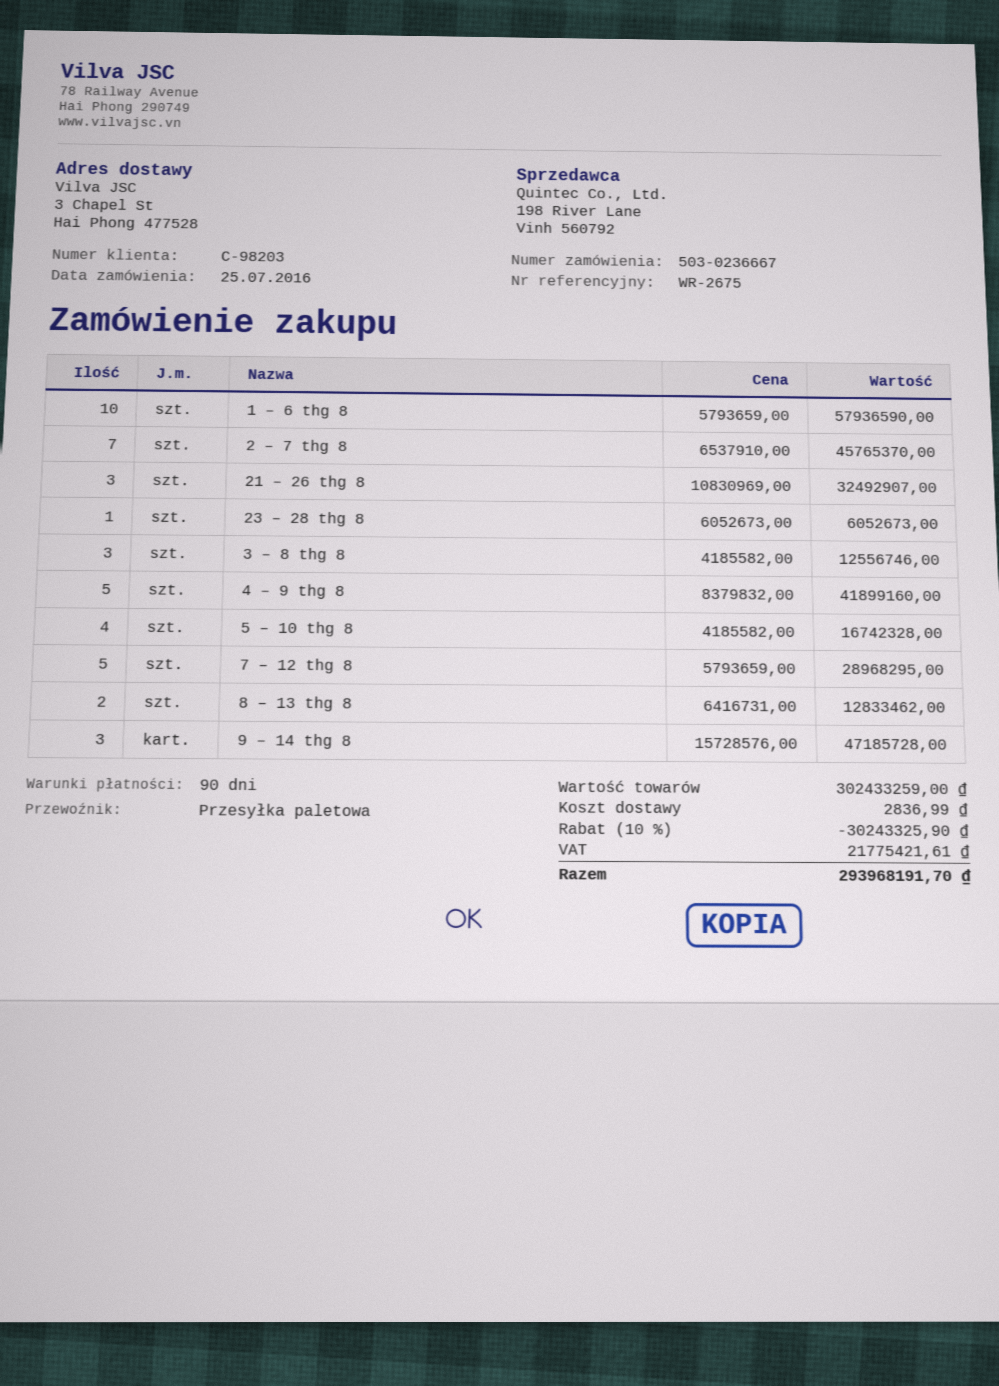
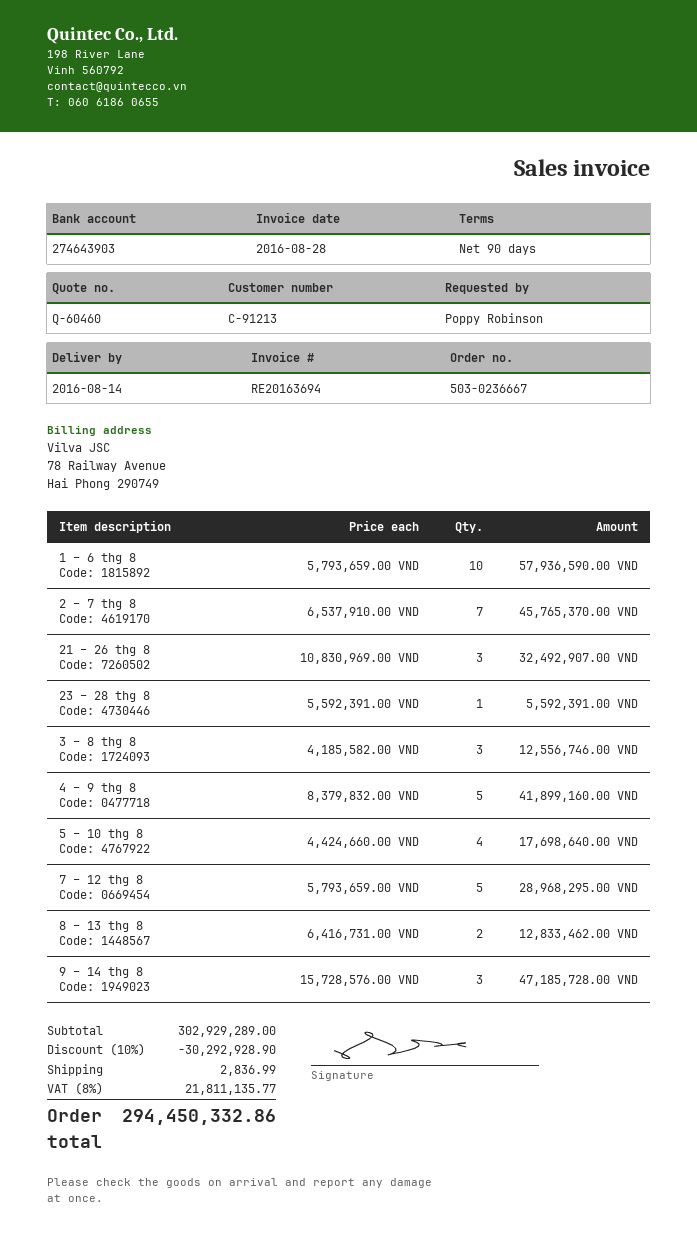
customer number: C-98203 -> C-91213
23 – 28 thg 8: 1 x 6052673.00 = 6052673.00 -> 1 x 5592391.00 = 5592391.00
5 – 10 thg 8: 4 x 4185582.00 = 16742328.00 -> 4 x 4424660.00 = 17698640.00
subtotal: 302433259.00 -> 302929289.00
discount: 10% = 30243325.90 -> 10% = 30292928.90
tax: 21775421.61 -> 21811135.77
total: 293968191.70 -> 294450332.86

